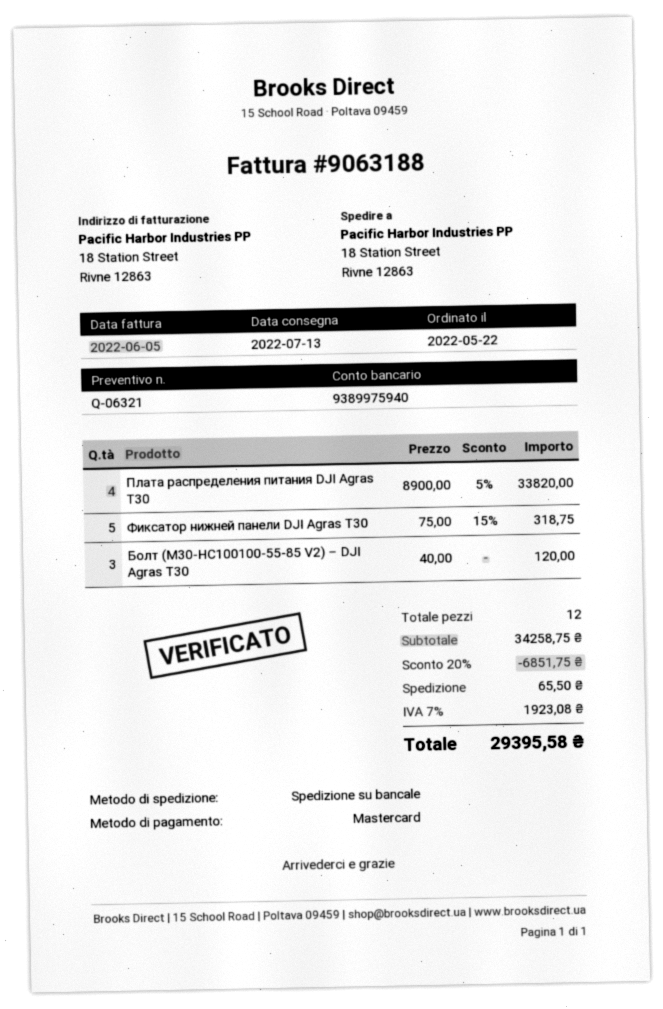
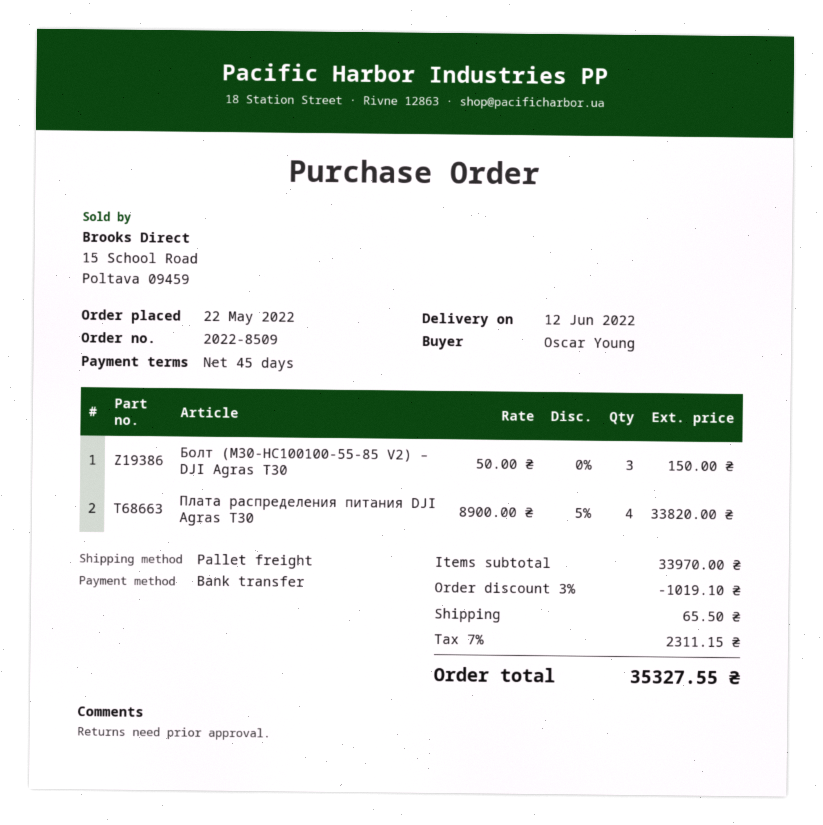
delivery date: 2022-07-13 -> 2022-06-12
payment method: Mastercard -> bank transfer
Фиксатор нижней панели DJI Agras T30: 5 x 75.00 - 15% = 318.75 -> none
Болт (M30-HC100100-55-85 V2) – DJI Agras T30: 3 x 40.00 = 120.00 -> 3 x 50.00 = 150.00
subtotal: 34258.75 -> 33970.00
discount: 20% = 6851.75 -> 3% = 1019.10
tax: 7% = 1923.08 -> 7% = 2311.15
total: 29395.58 -> 35327.55

